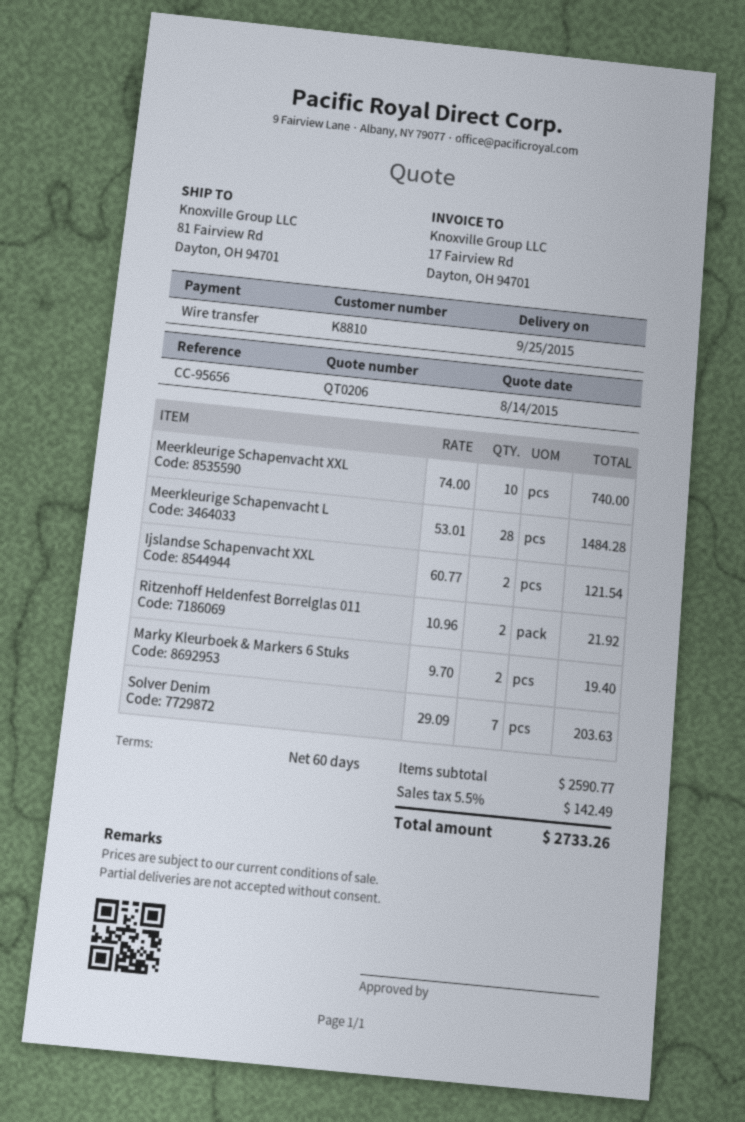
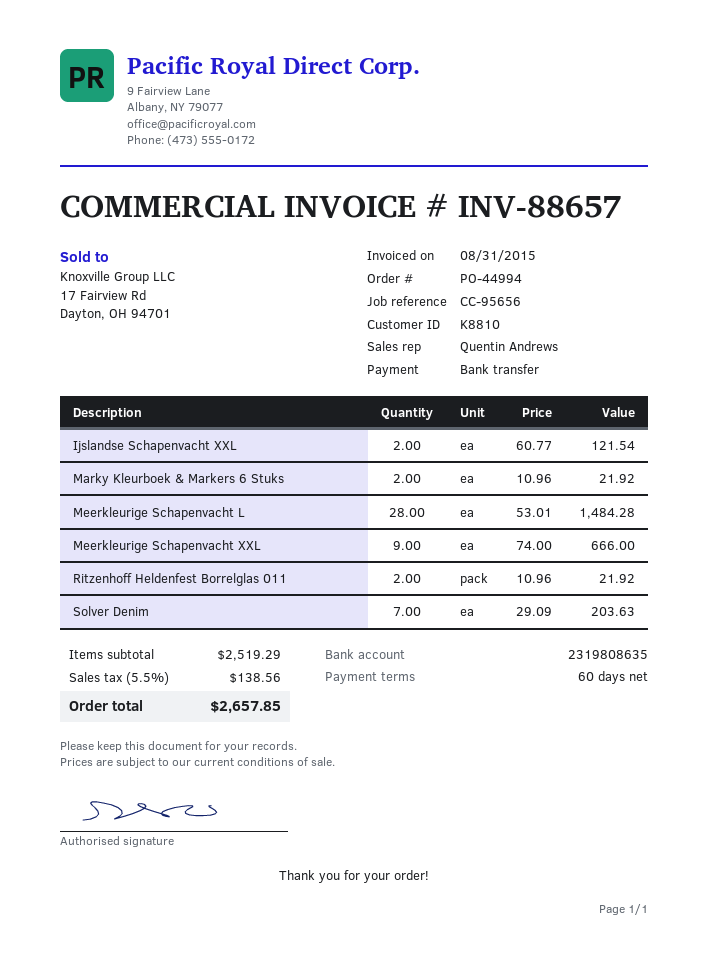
Meerkleurige Schapenvacht XXL: 10 x 74.00 = 740.00 -> 9 x 74.00 = 666.00
Marky Kleurboek & Markers 6 Stuks: 2 x 9.70 = 19.40 -> 2 x 10.96 = 21.92
subtotal: 2590.77 -> 2519.29
tax: 5.5% = 142.49 -> 5.5% = 138.56
total: 2733.26 -> 2657.85

